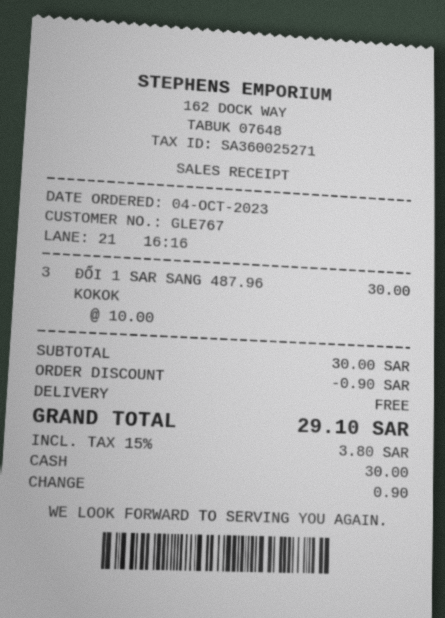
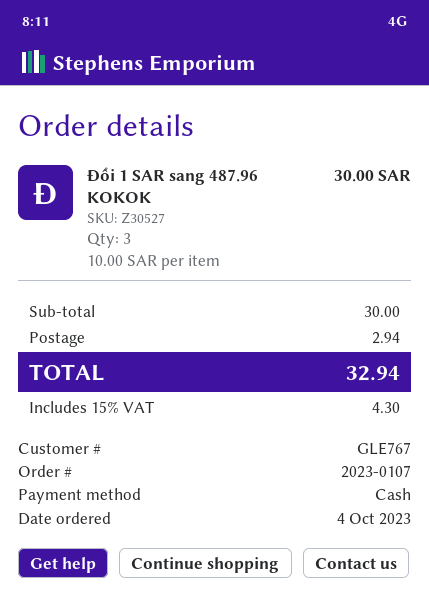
discount: 0.90 -> none
shipping: 0.00 -> 2.94
tax: 15% = 3.80 -> 15% = 4.30
total: 29.10 -> 32.94

